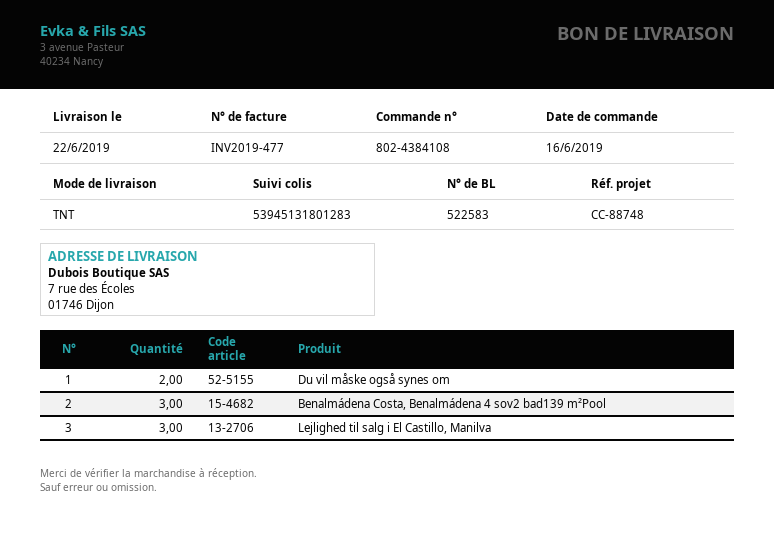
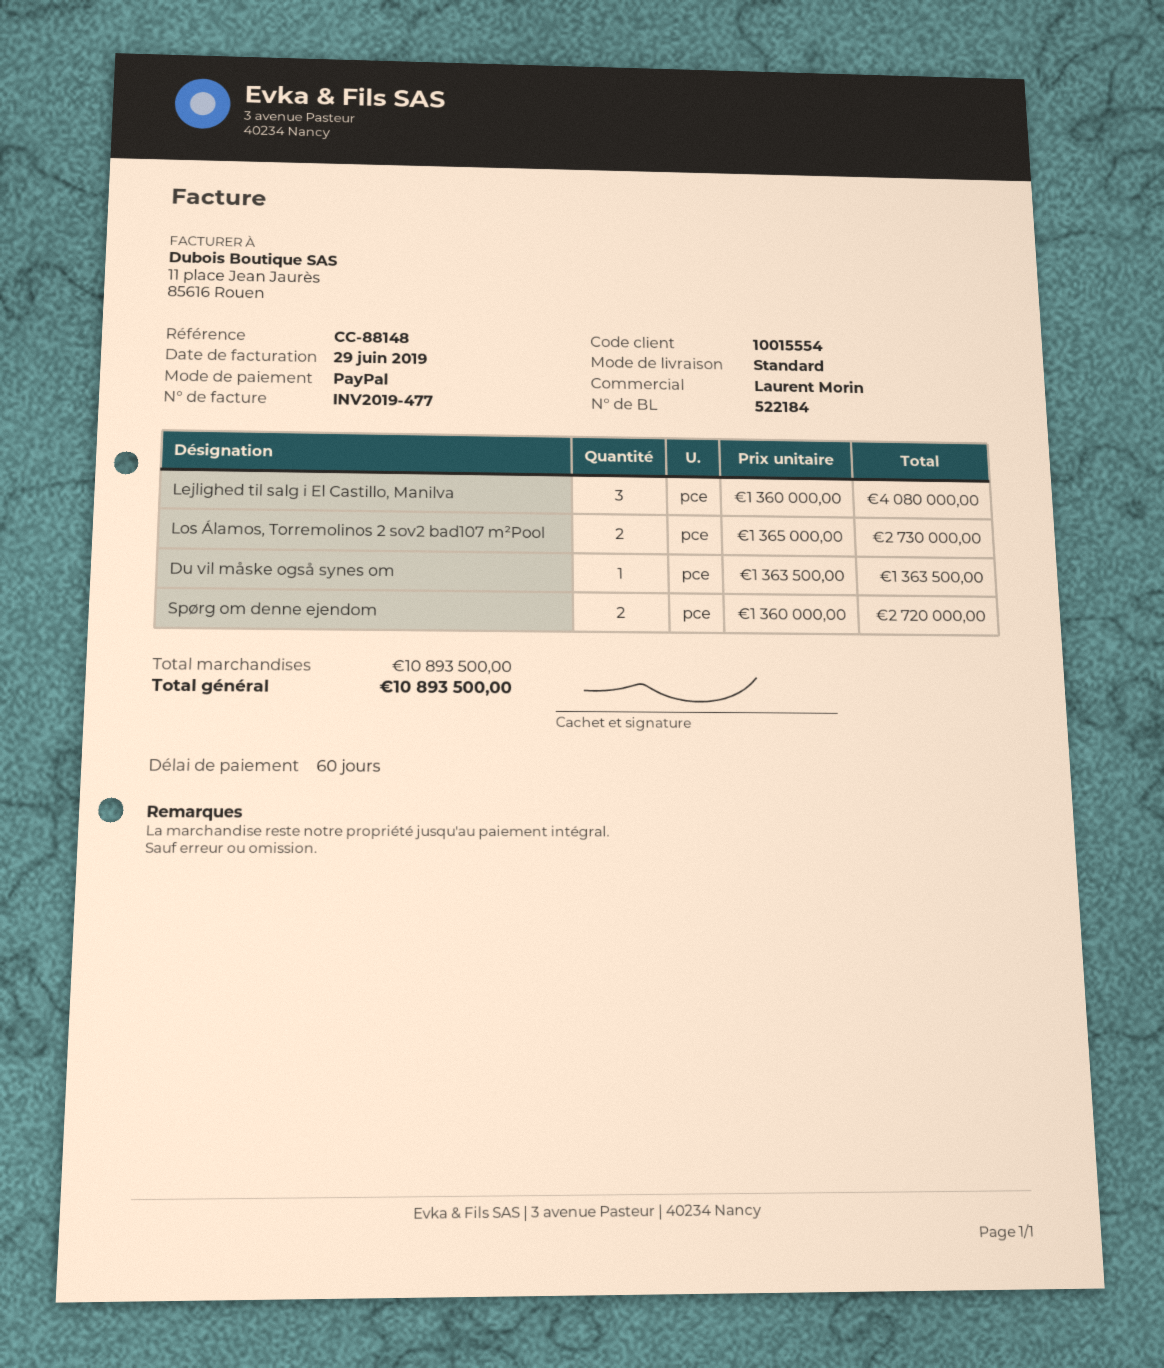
delivery note number: 522583 -> 522184
reference: CC-88748 -> CC-88148
shipping method: TNT -> standard
Du vil måske også synes om: 2 -> 1
Benalmádena Costa, Benalmádena 4 sov2 bad139 m²Pool: 3 -> none
Los Álamos, Torremolinos 2 sov2 bad107 m²Pool: none -> 2
Spørg om denne ejendom: none -> 2

